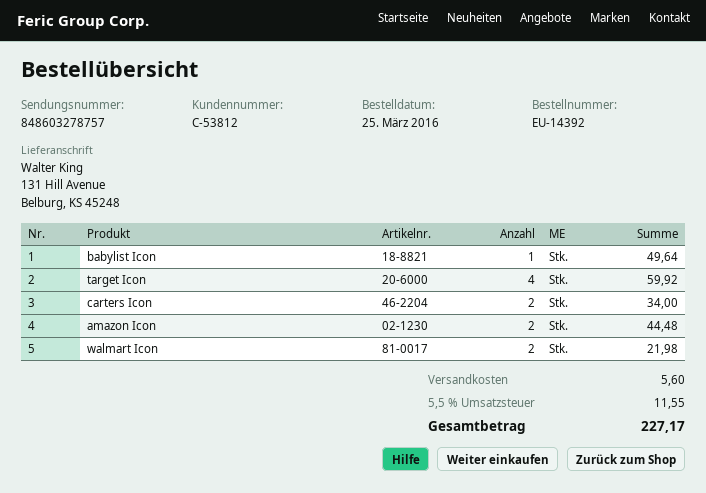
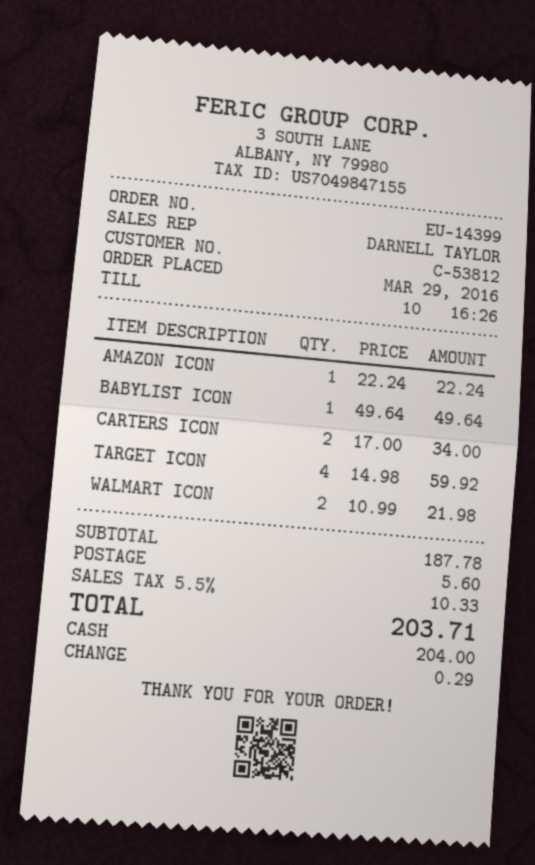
order number: EU-14392 -> EU-14399
order date: 2016-03-25 -> 2016-03-29
amazon Icon: 2 for 44.48 -> 1 for 22.24
tax: 5.5% = 11.55 -> 5.5% = 10.33
total: 227.17 -> 203.71

